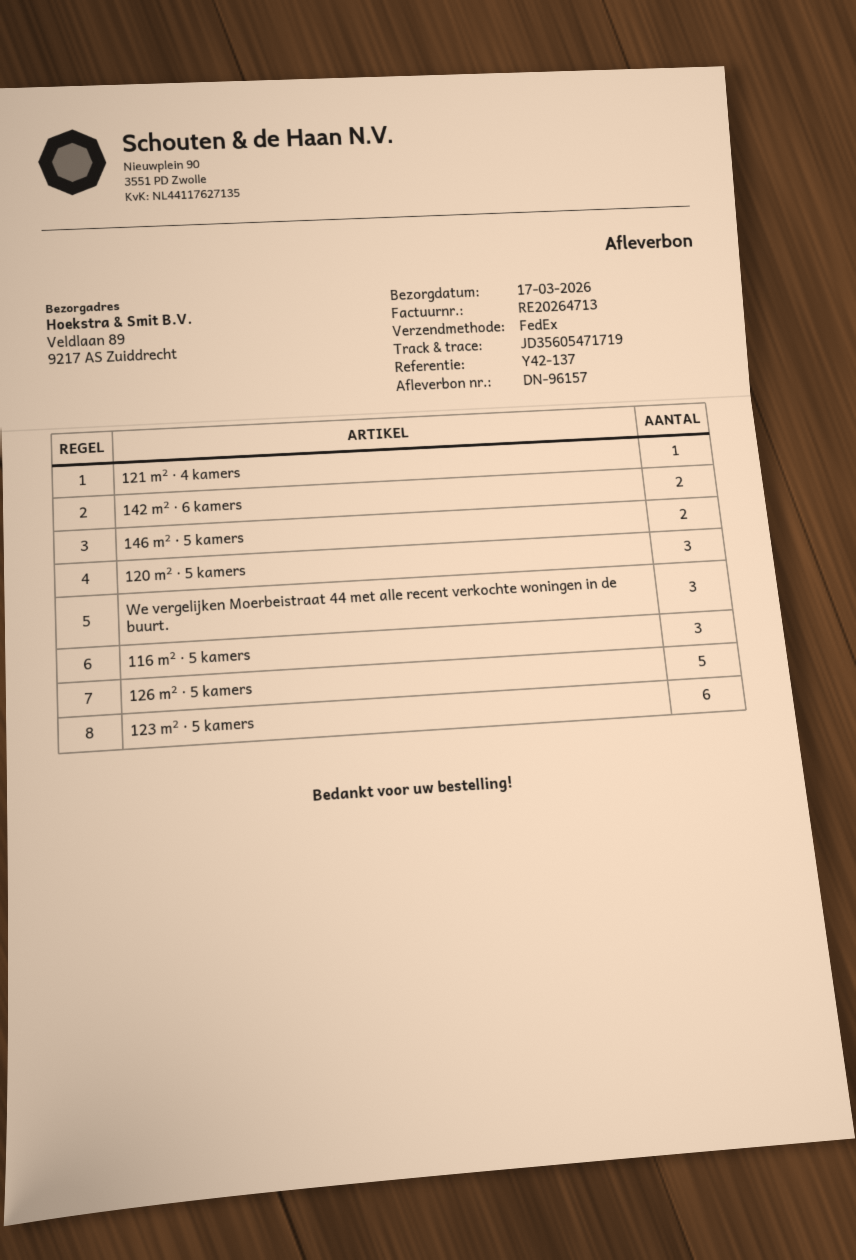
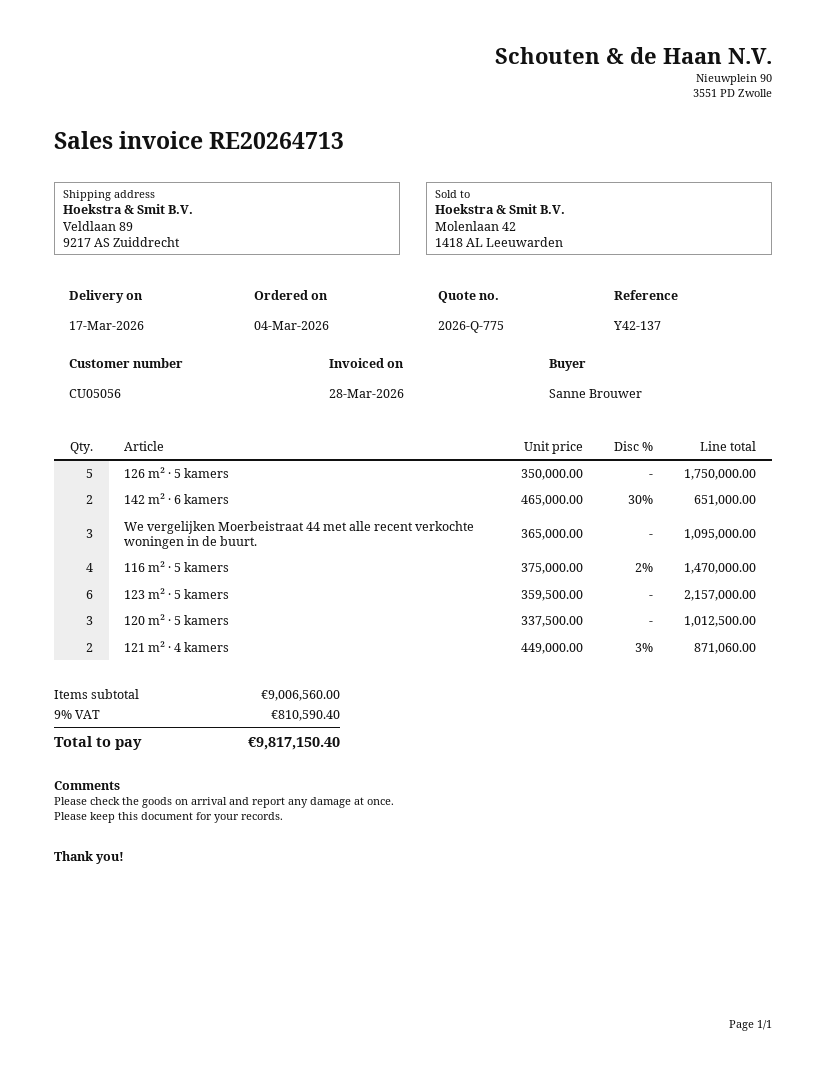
121 m² · 4 kamers: 1 -> 2
146 m² · 5 kamers: 2 -> none
116 m² · 5 kamers: 3 -> 4

